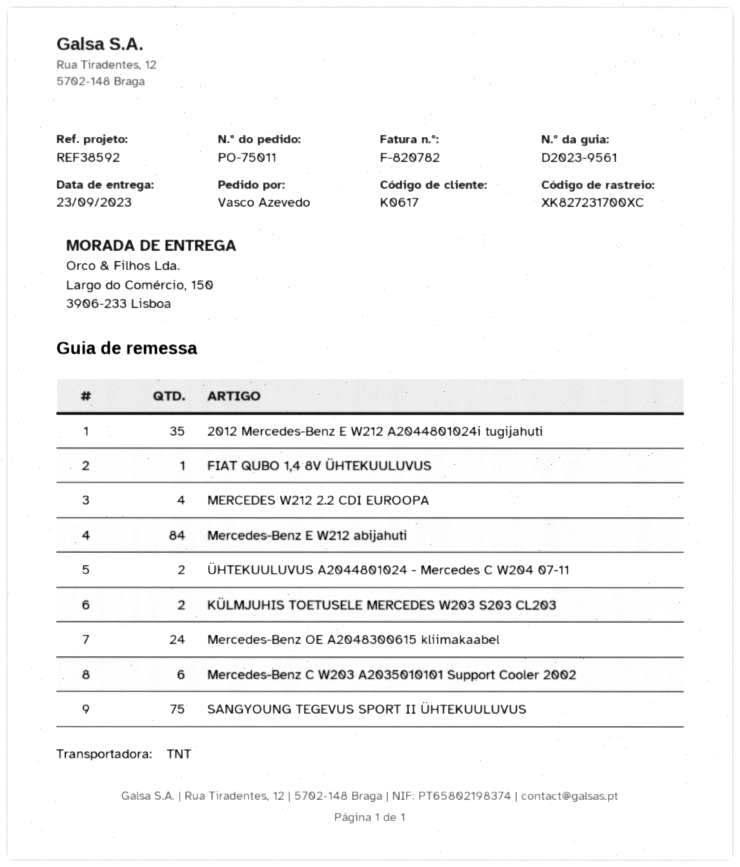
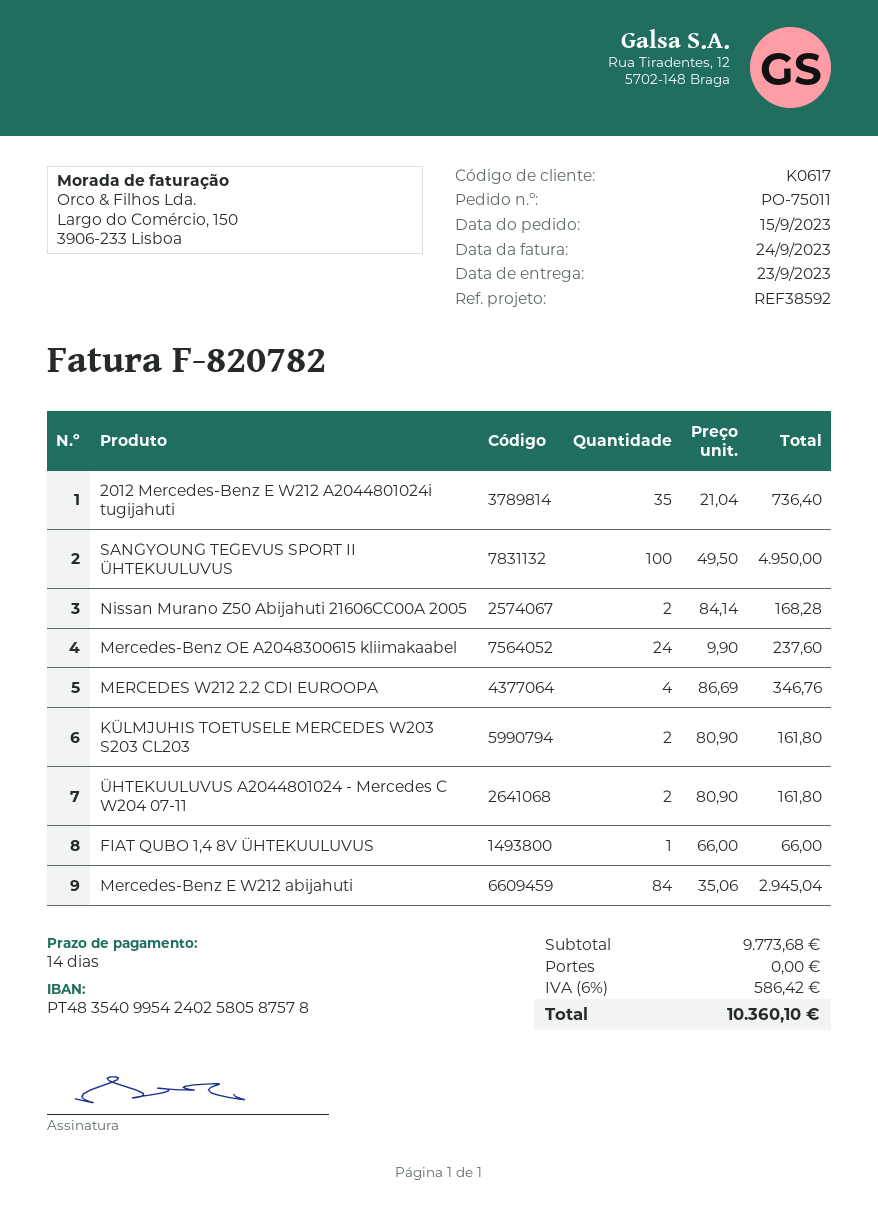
Mercedes-Benz C W203 A2035010101 Support Cooler 2002: 6 -> none
SANGYOUNG TEGEVUS SPORT II ÜHTEKUULUVUS: 75 -> 100
Nissan Murano Z50 Abijahuti 21606CC00A 2005: none -> 2

